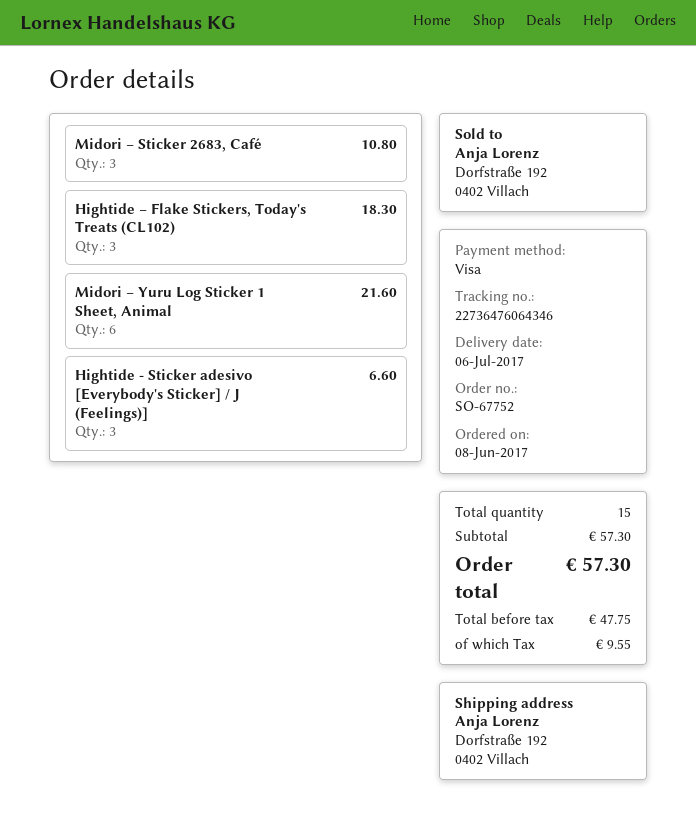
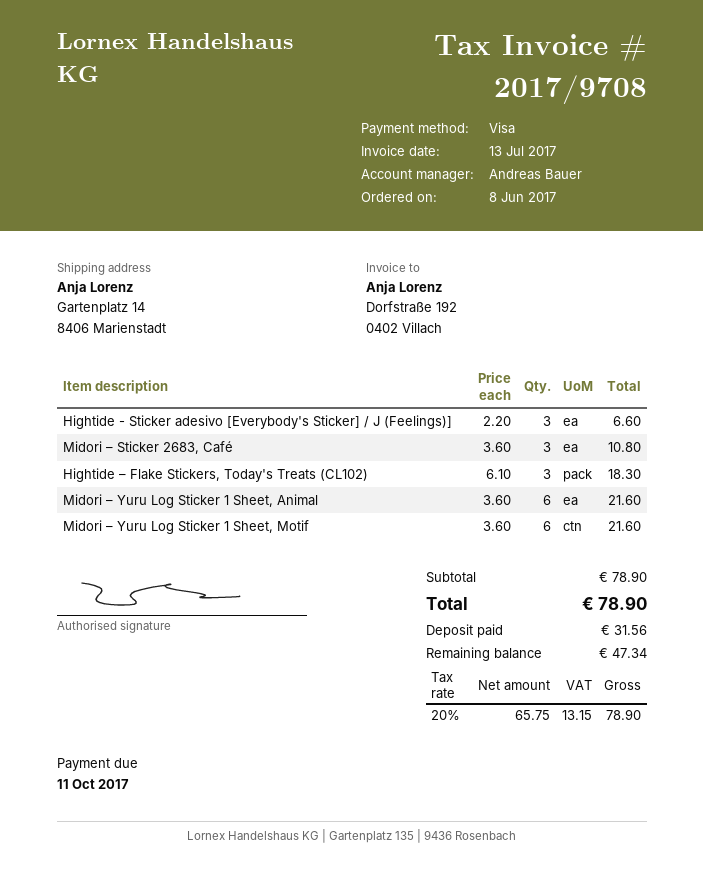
ship to: Dorfstraße 192, 0402 Villach -> Gartenplatz 14, 8406 Marienstadt
Midori – Yuru Log Sticker 1 Sheet, Motif: none -> 6 for 21.60
subtotal: 57.30 -> 78.90
net: 47.75 -> 65.75
tax: 9.55 -> 13.15
total: 57.30 -> 78.90

